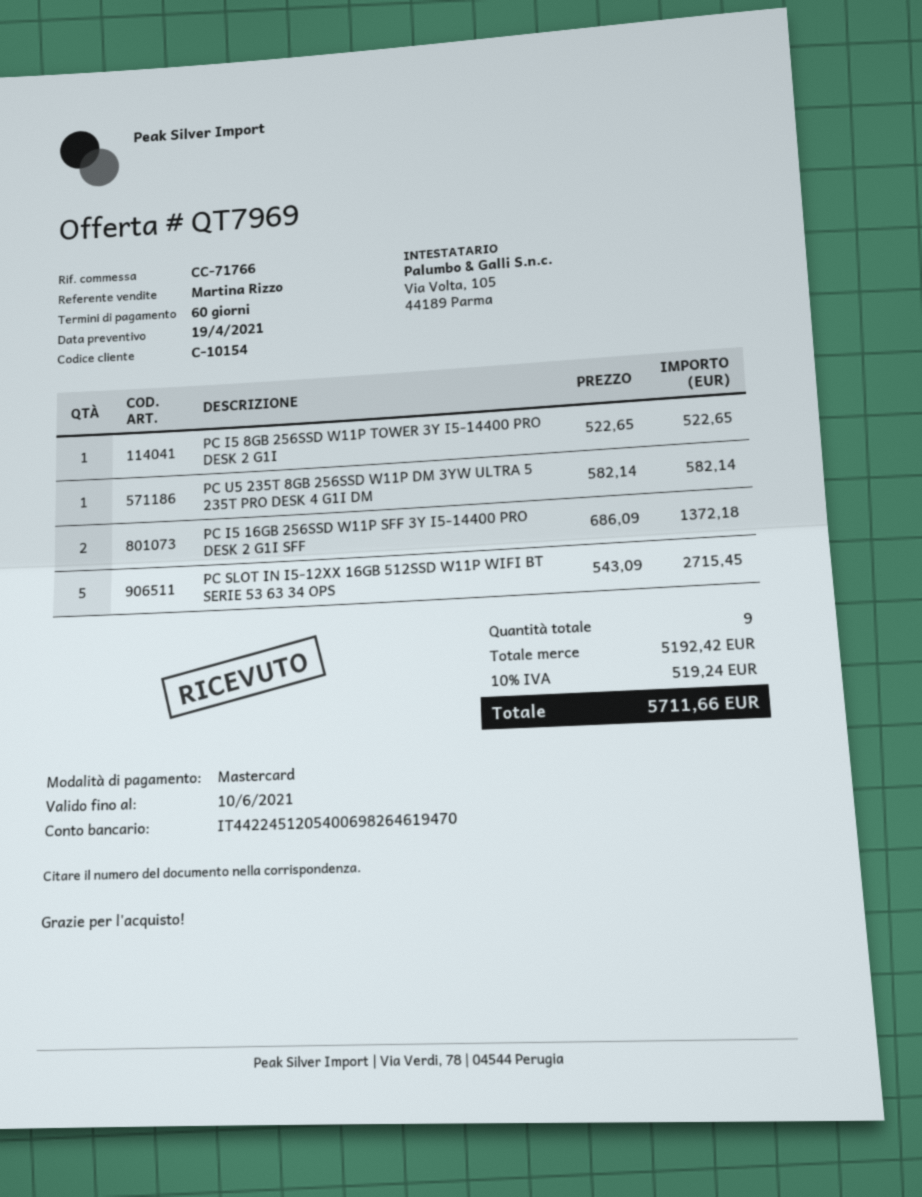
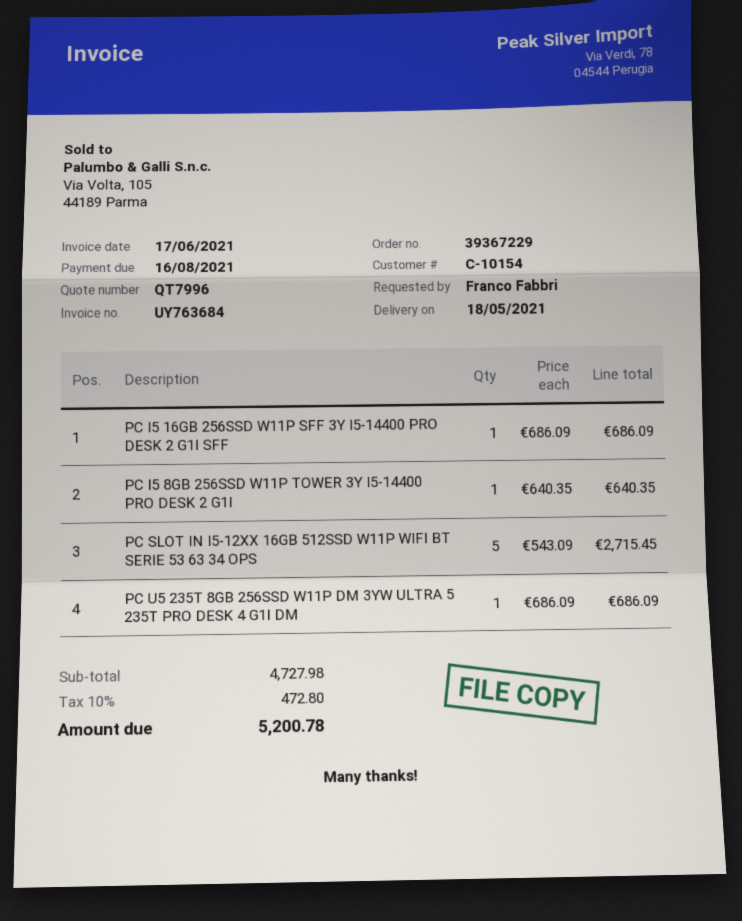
quote number: QT7969 -> QT7996
PC I5 8GB 256SSD W11P TOWER 3Y I5-14400 PRO DESK 2 G1I: 1 x 522.65 = 522.65 -> 1 x 640.35 = 640.35
PC U5 235T 8GB 256SSD W11P DM 3YW ULTRA 5 235T PRO DESK 4 G1I DM: 1 x 582.14 = 582.14 -> 1 x 686.09 = 686.09
PC I5 16GB 256SSD W11P SFF 3Y I5-14400 PRO DESK 2 G1I SFF: 2 x 686.09 = 1372.18 -> 1 x 686.09 = 686.09
subtotal: 5192.42 -> 4727.98
tax: 10% = 519.24 -> 10% = 472.80
total: 5711.66 -> 5200.78

